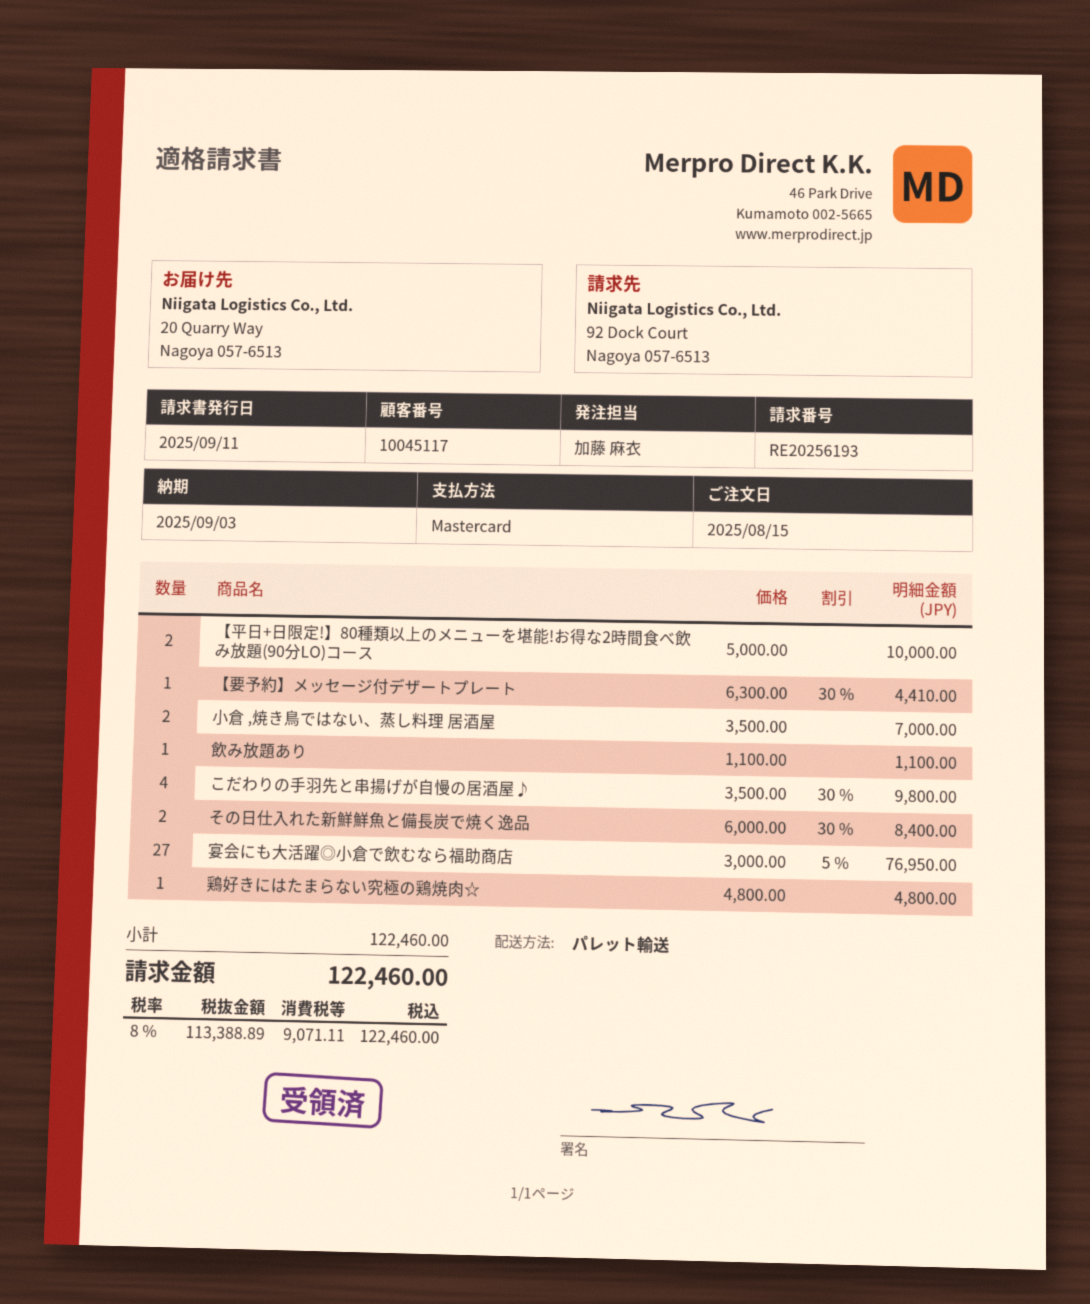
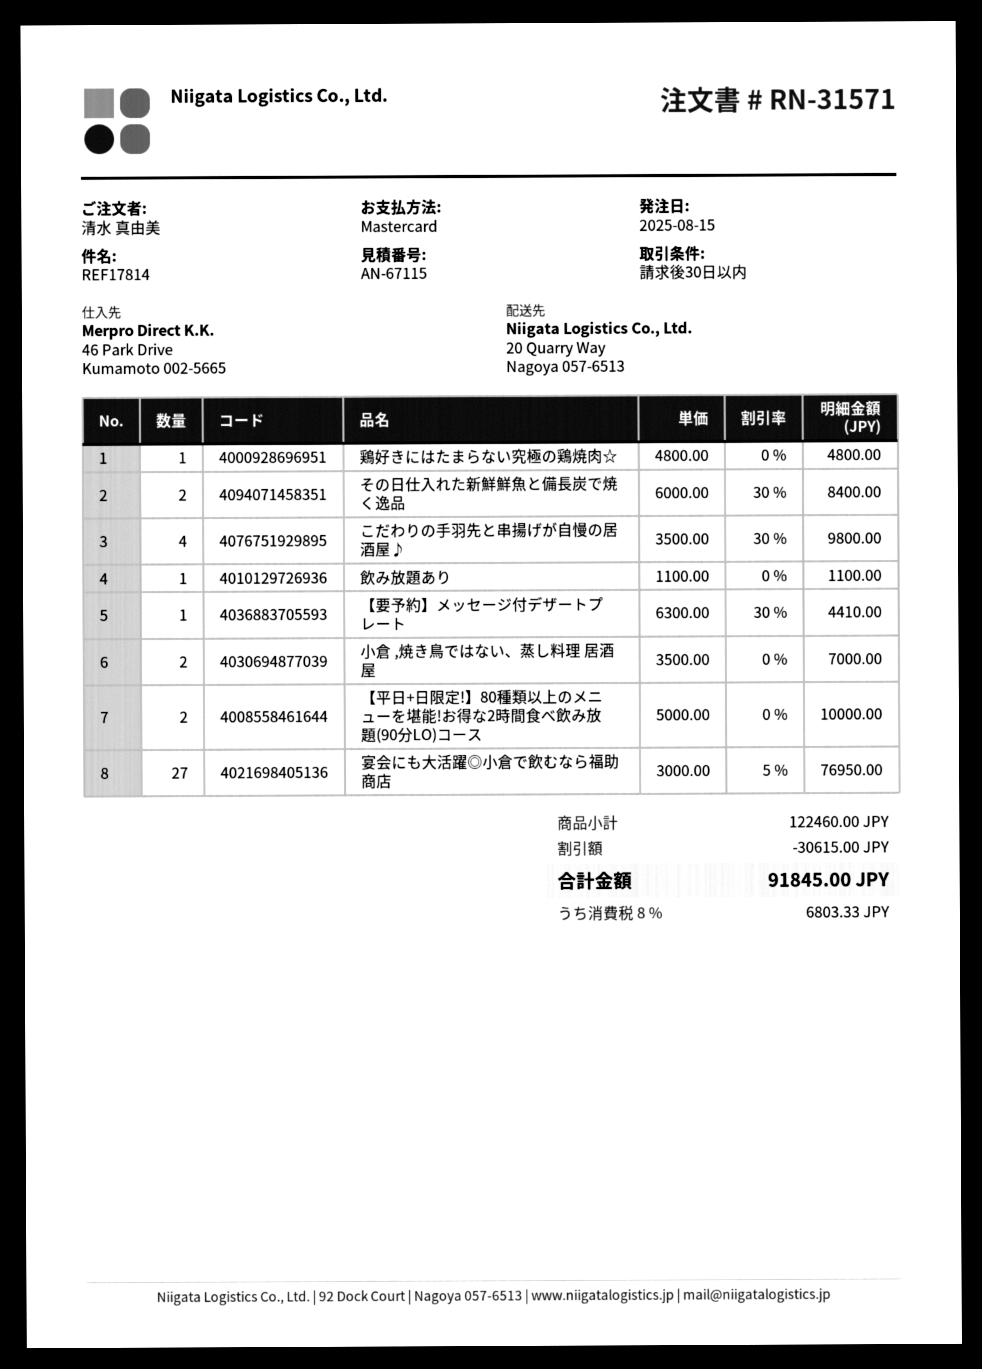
ordered by: 加藤 麻衣 -> 清水 真由美
discount: none -> 30615.00
tax: 8% = 9071.11 -> 8% = 6803.33
total: 122460.00 -> 91845.00

